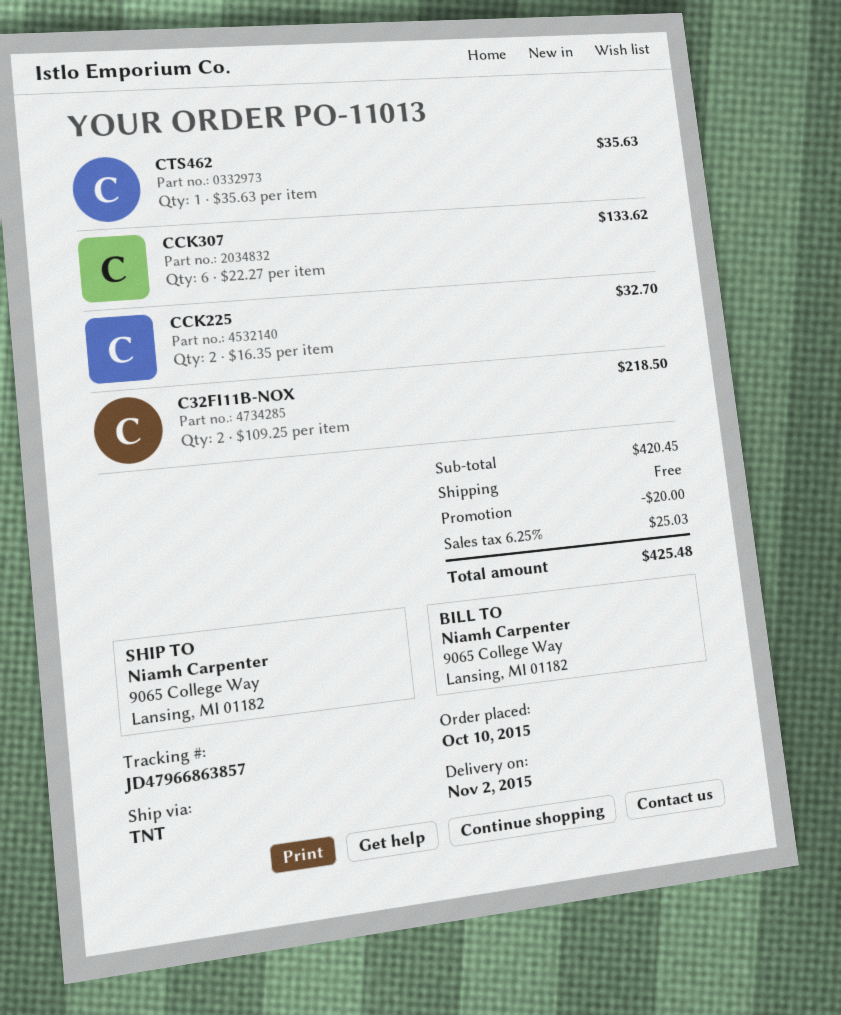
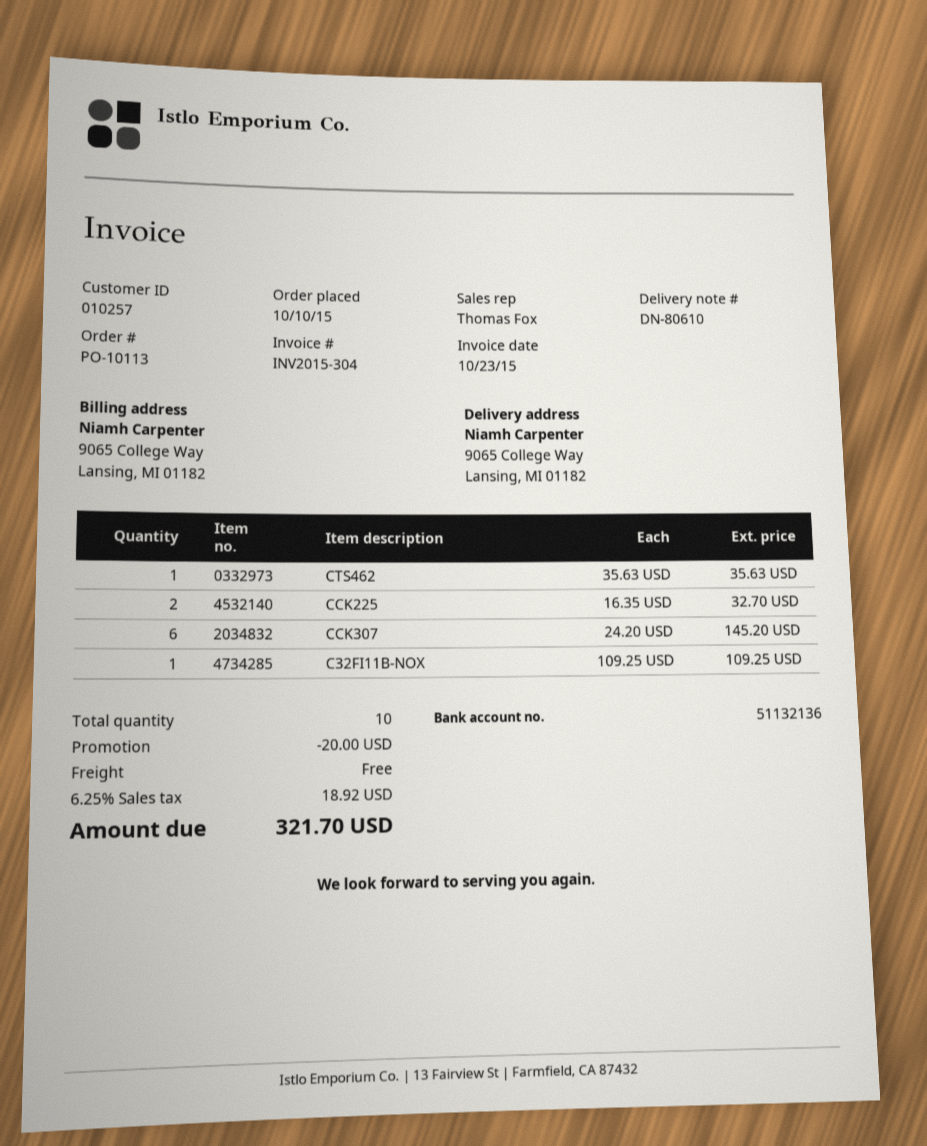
order number: PO-11013 -> PO-10113
CCK307: 6 x 22.27 = 133.62 -> 6 x 24.20 = 145.20
C32FI11B-NOX: 2 x 109.25 = 218.50 -> 1 x 109.25 = 109.25
tax: 6.25% = 25.03 -> 6.25% = 18.92
total: 425.48 -> 321.70

